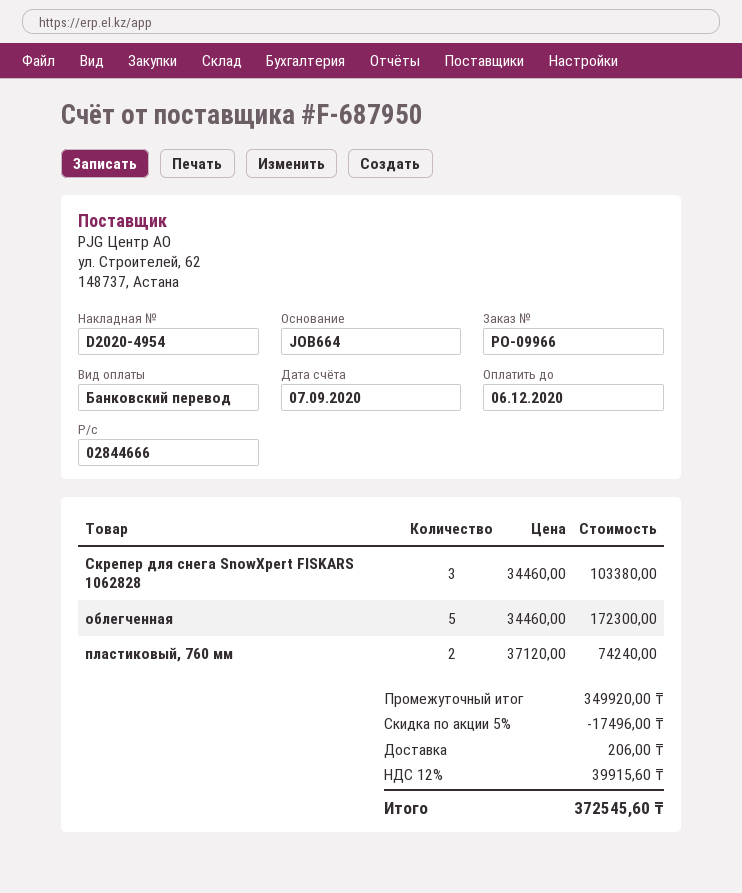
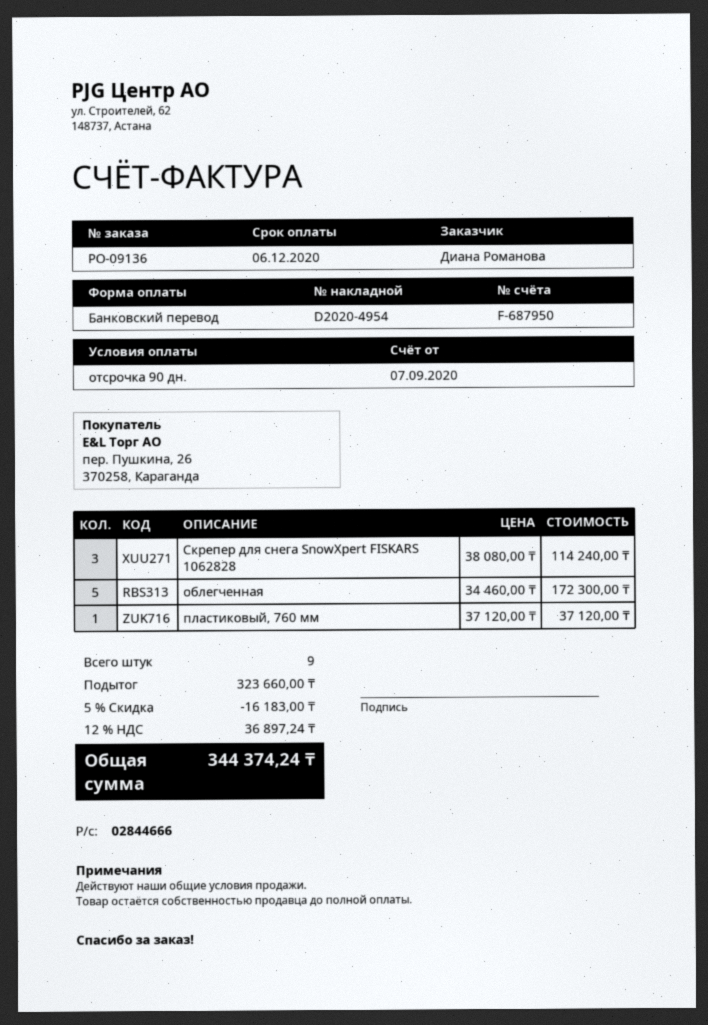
order number: PO-09966 -> PO-09136
Скрепер для снега SnowXpert FISKARS 1062828: 3 x 34460.00 = 103380.00 -> 3 x 38080.00 = 114240.00
пластиковый, 760 мм: 2 x 37120.00 = 74240.00 -> 1 x 37120.00 = 37120.00
subtotal: 349920.00 -> 323660.00
discount: 5% = 17496.00 -> 5% = 16183.00
shipping: 206.00 -> none
tax: 12% = 39915.60 -> 12% = 36897.24
total: 372545.60 -> 344374.24

